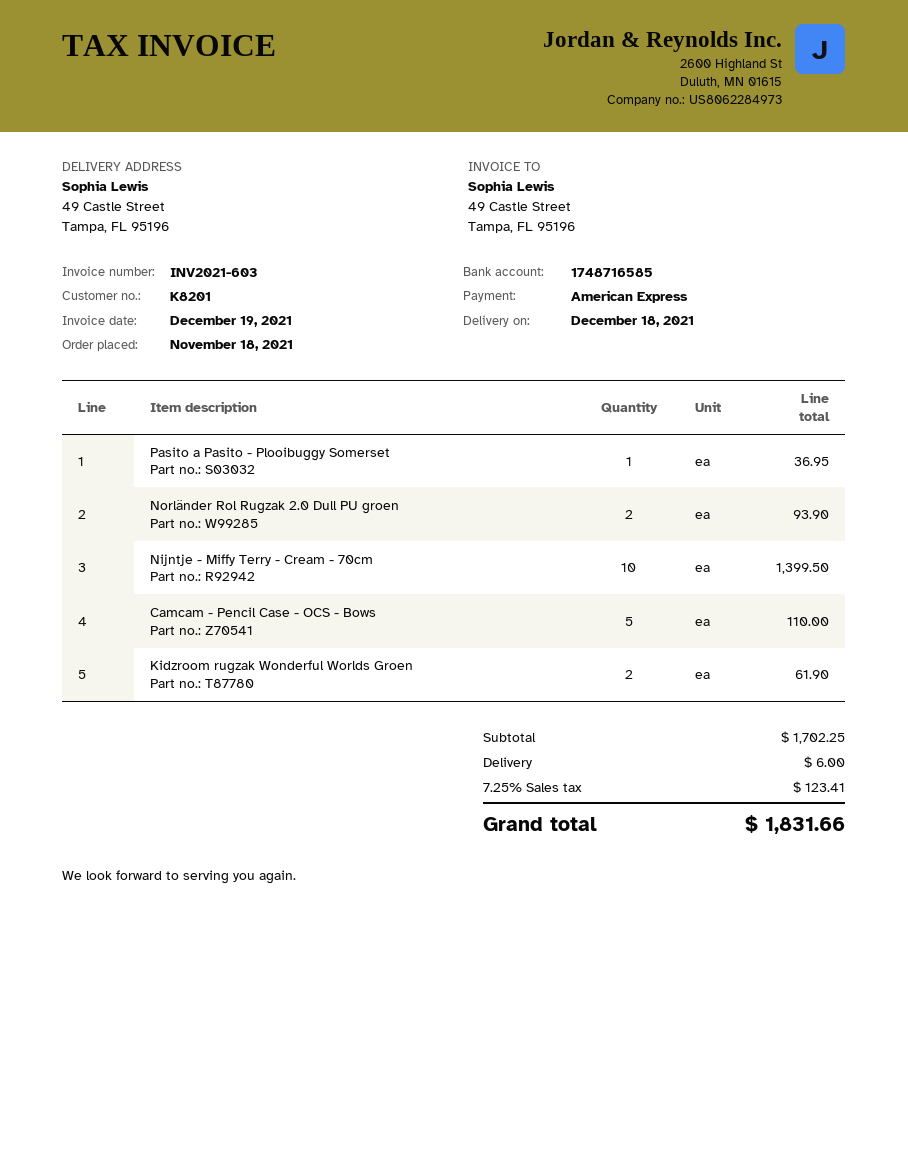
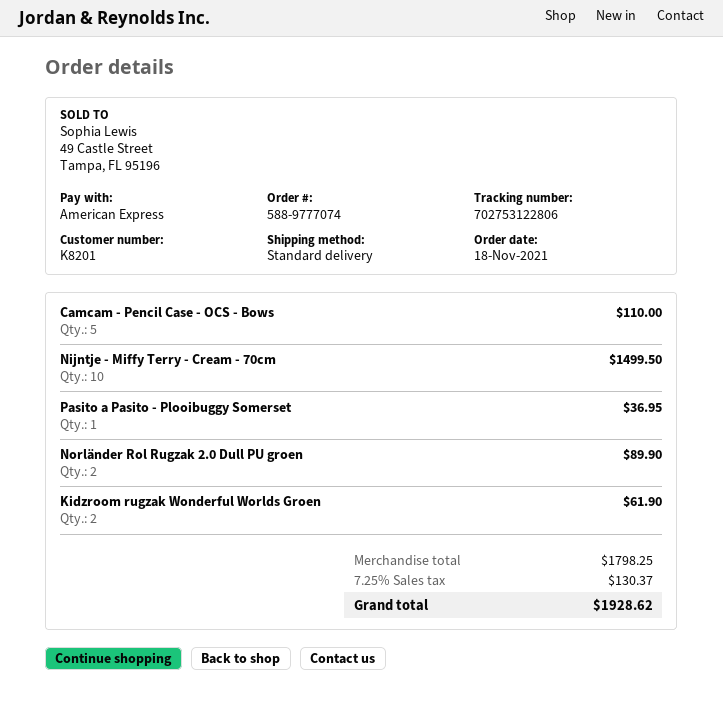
Norländer Rol Rugzak 2.0 Dull PU groen: 2 for 93.90 -> 2 for 89.90
Nijntje - Miffy Terry - Cream - 70cm: 10 for 1399.50 -> 10 for 1499.50
subtotal: 1702.25 -> 1798.25
shipping: 6.00 -> none
tax: 7.25% = 123.41 -> 7.25% = 130.37
total: 1831.66 -> 1928.62

